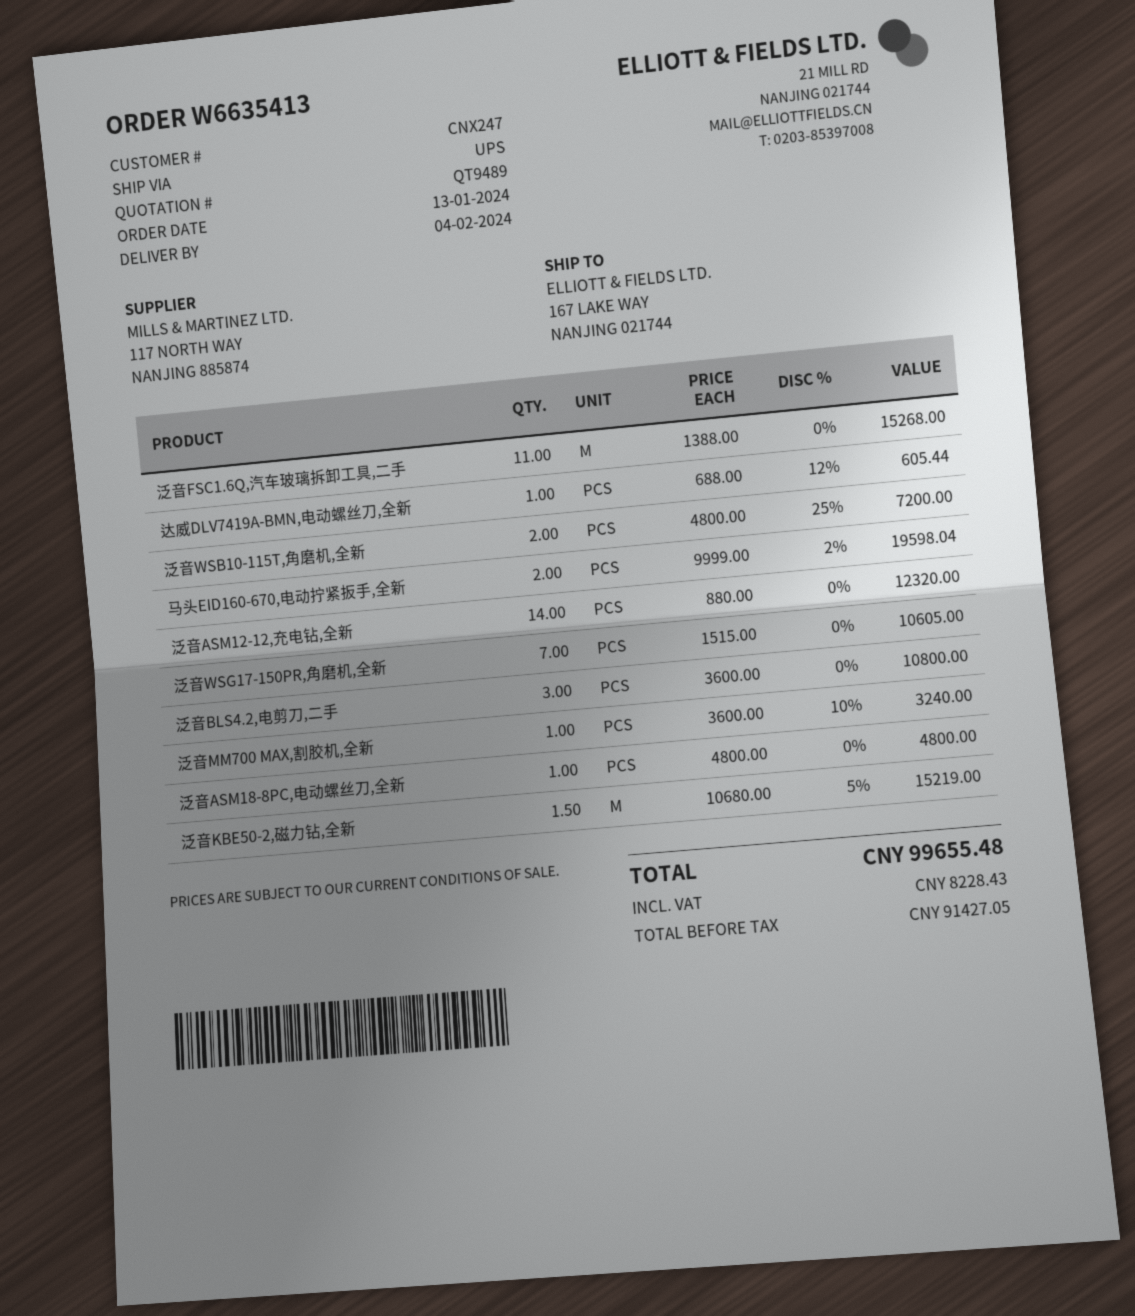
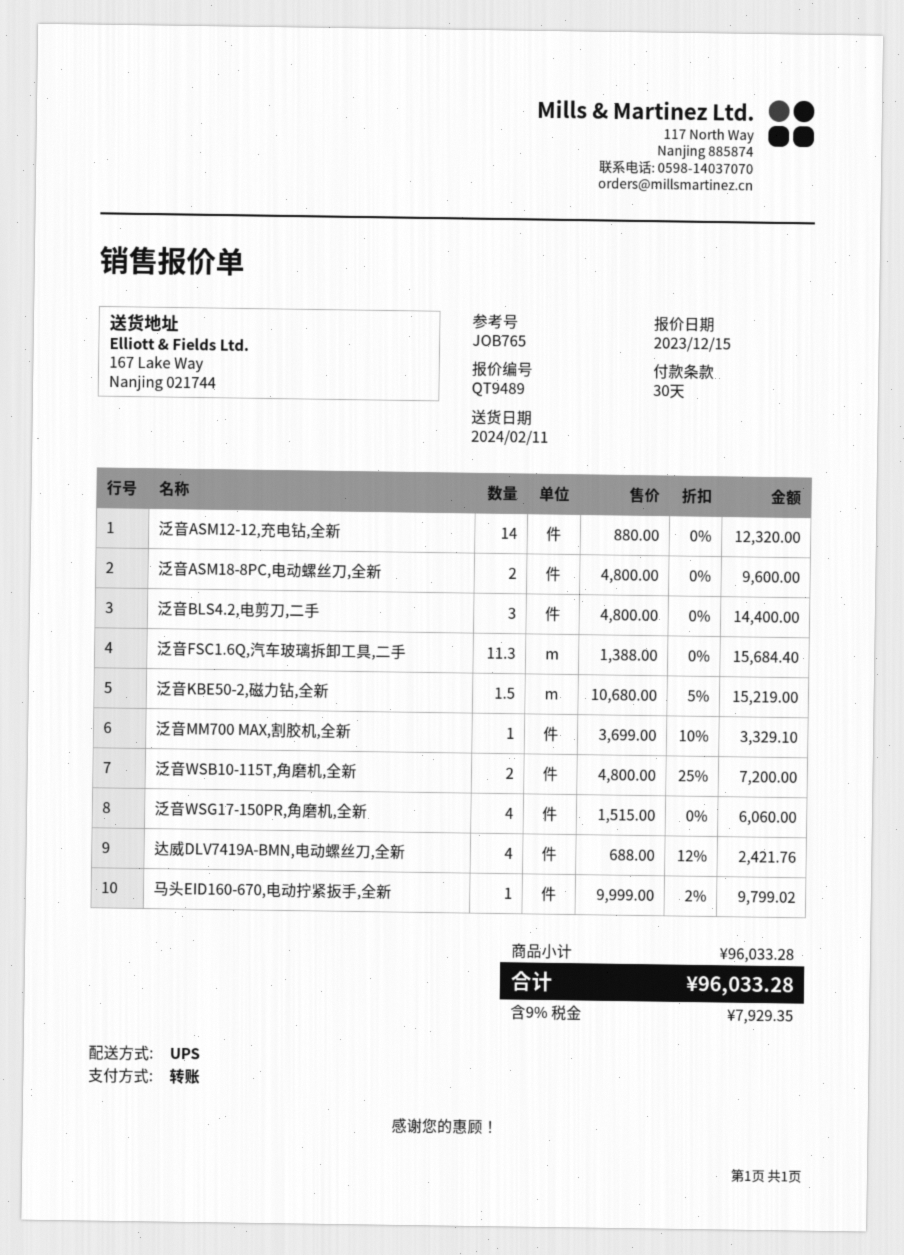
delivery date: 2024-02-04 -> 2024-02-11
泛音FSC1.6Q,汽车玻璃拆卸工具,二手: 11 x 1388.00 = 15268.00 -> 11.3 x 1388.00 = 15684.40
达威DLV7419A-BMN,电动螺丝刀,全新: 1 x 688.00 - 12% = 605.44 -> 4 x 688.00 - 12% = 2421.76
马头EID160-670,电动拧紧扳手,全新: 2 x 9999.00 - 2% = 19598.04 -> 1 x 9999.00 - 2% = 9799.02
泛音WSG17-150PR,角磨机,全新: 7 x 1515.00 = 10605.00 -> 4 x 1515.00 = 6060.00
泛音BLS4.2,电剪刀,二手: 3 x 3600.00 = 10800.00 -> 3 x 4800.00 = 14400.00
泛音MM700 MAX,割胶机,全新: 1 x 3600.00 - 10% = 3240.00 -> 1 x 3699.00 - 10% = 3329.10
泛音ASM18-8PC,电动螺丝刀,全新: 1 x 4800.00 = 4800.00 -> 2 x 4800.00 = 9600.00
tax: 8228.43 -> 7929.35
total: 99655.48 -> 96033.28

